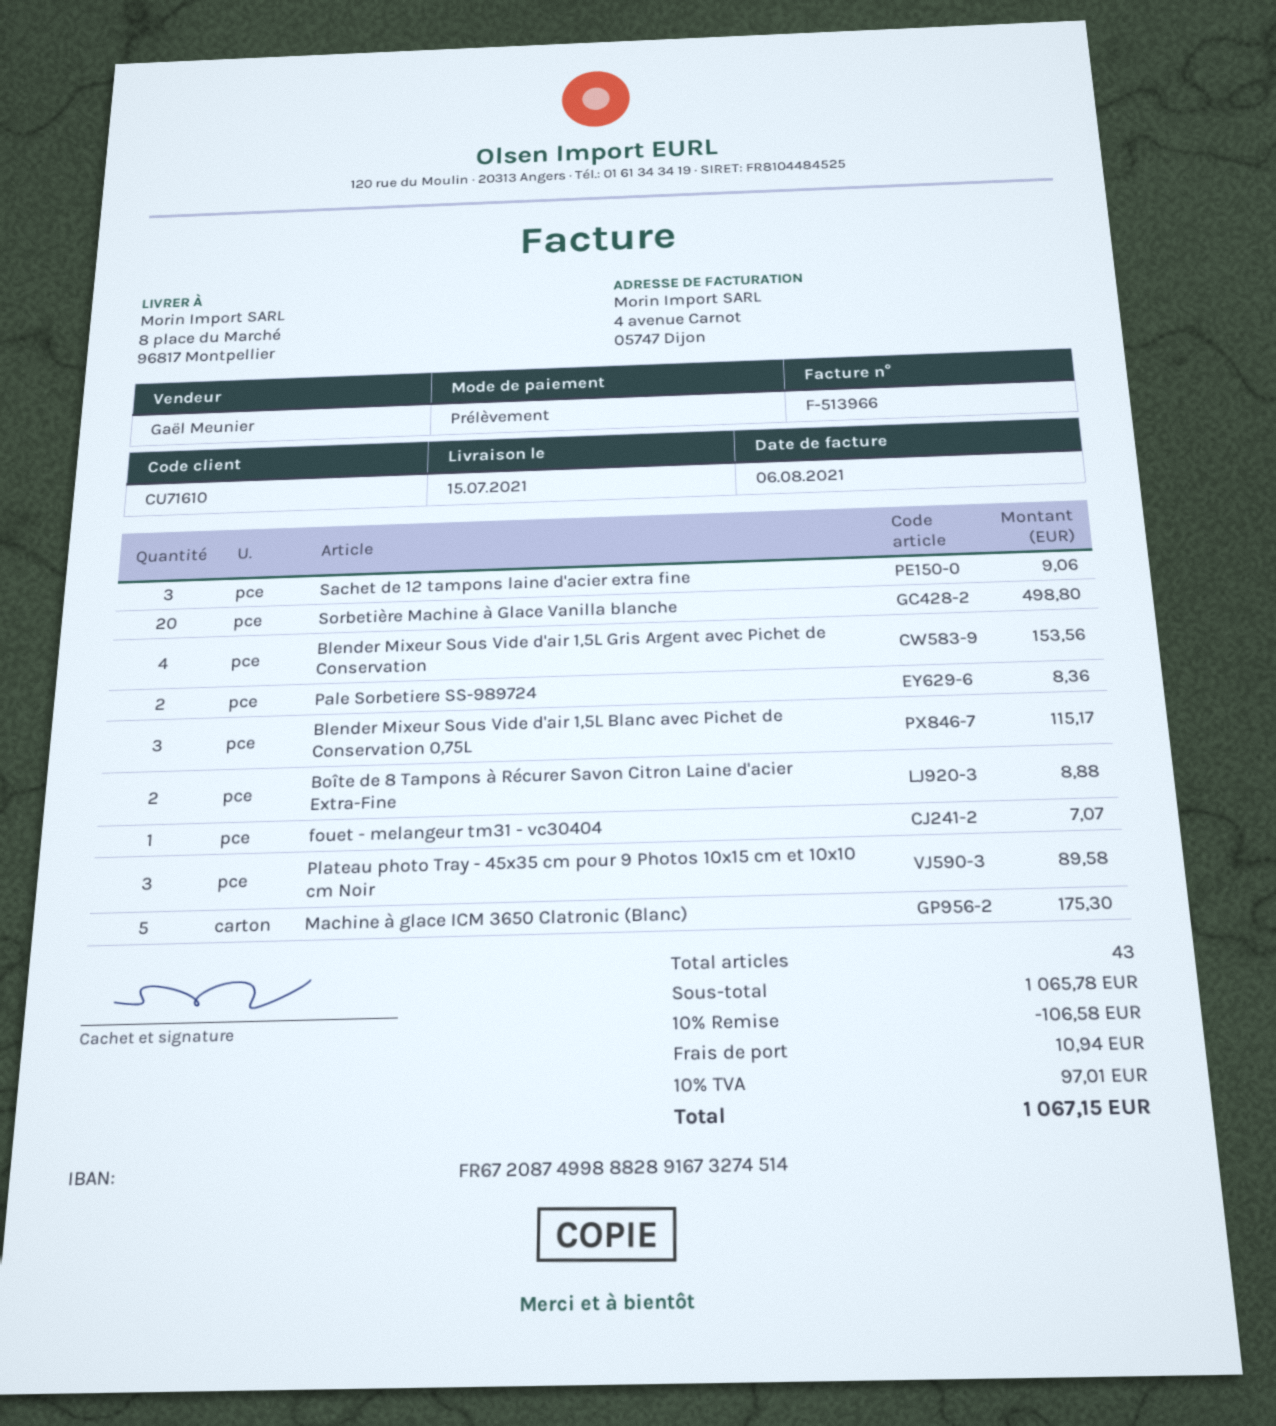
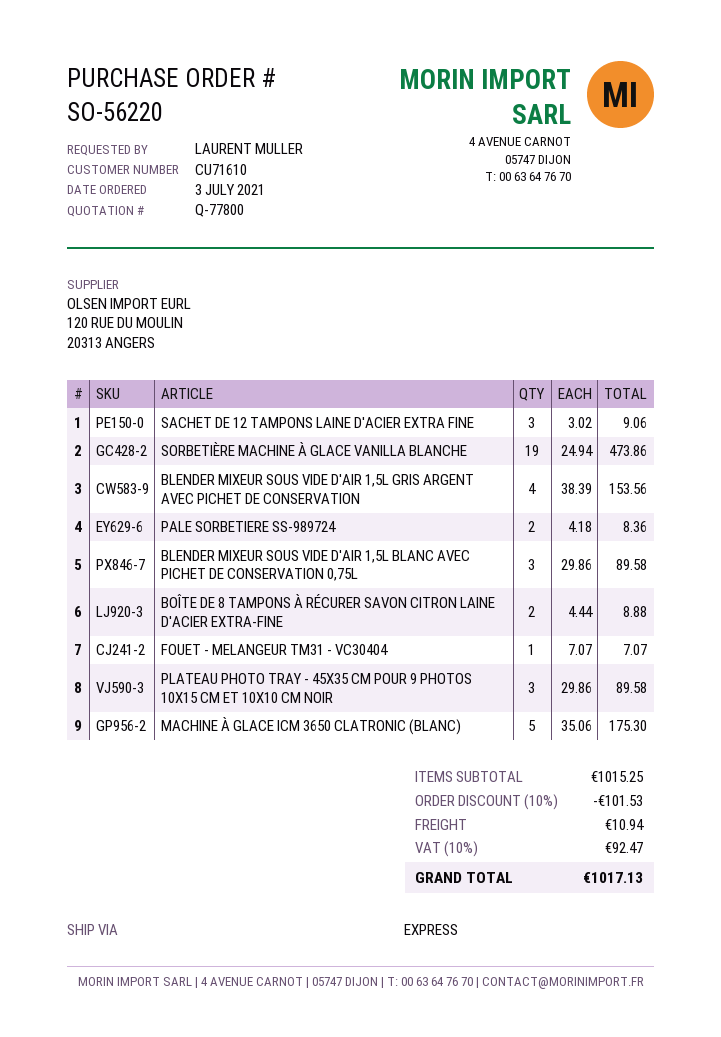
Sorbetière Machine à Glace Vanilla blanche: 20 for 498.80 -> 19 for 473.86
Blender Mixeur Sous Vide d'air 1,5L Blanc avec Pichet de Conservation 0,75L: 3 for 115.17 -> 3 for 89.58
subtotal: 1065.78 -> 1015.25
discount: 10% = 106.58 -> 10% = 101.53
tax: 10% = 97.01 -> 10% = 92.47
total: 1067.15 -> 1017.13

